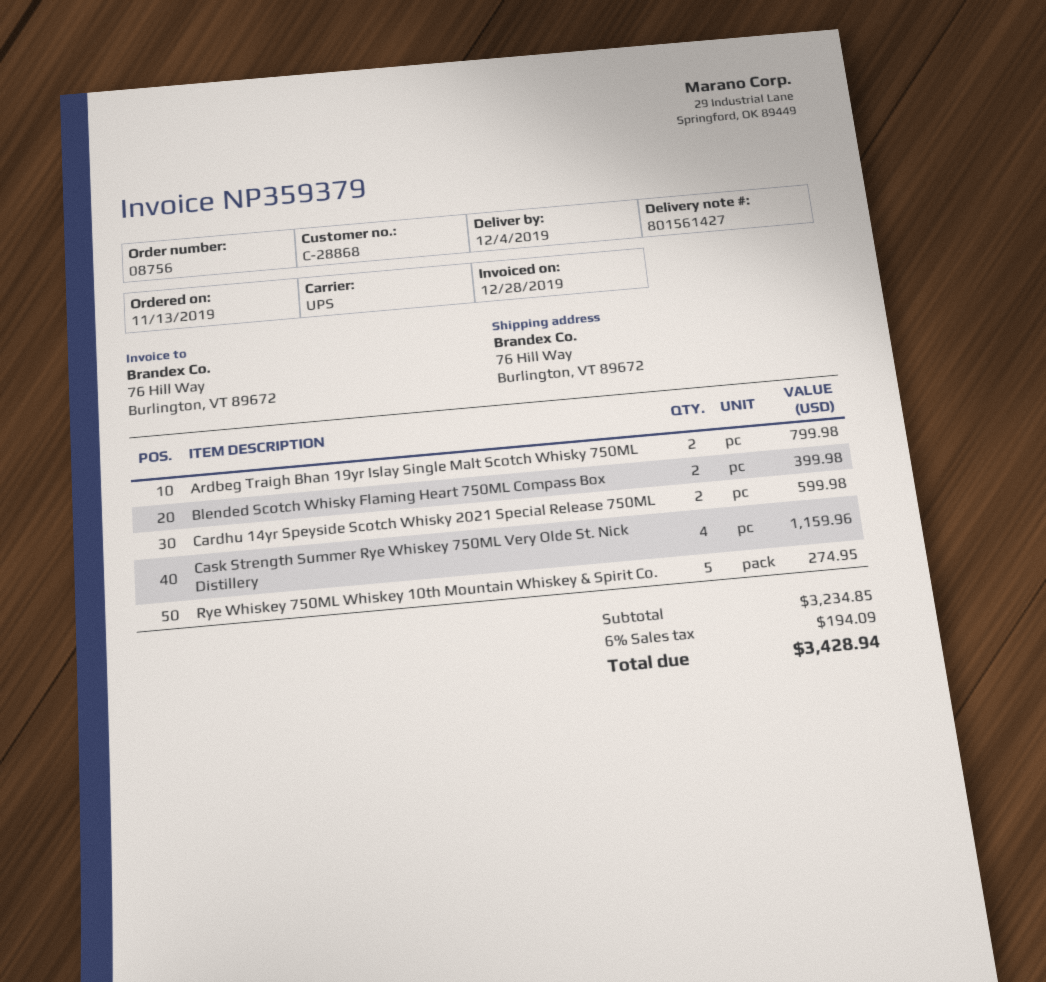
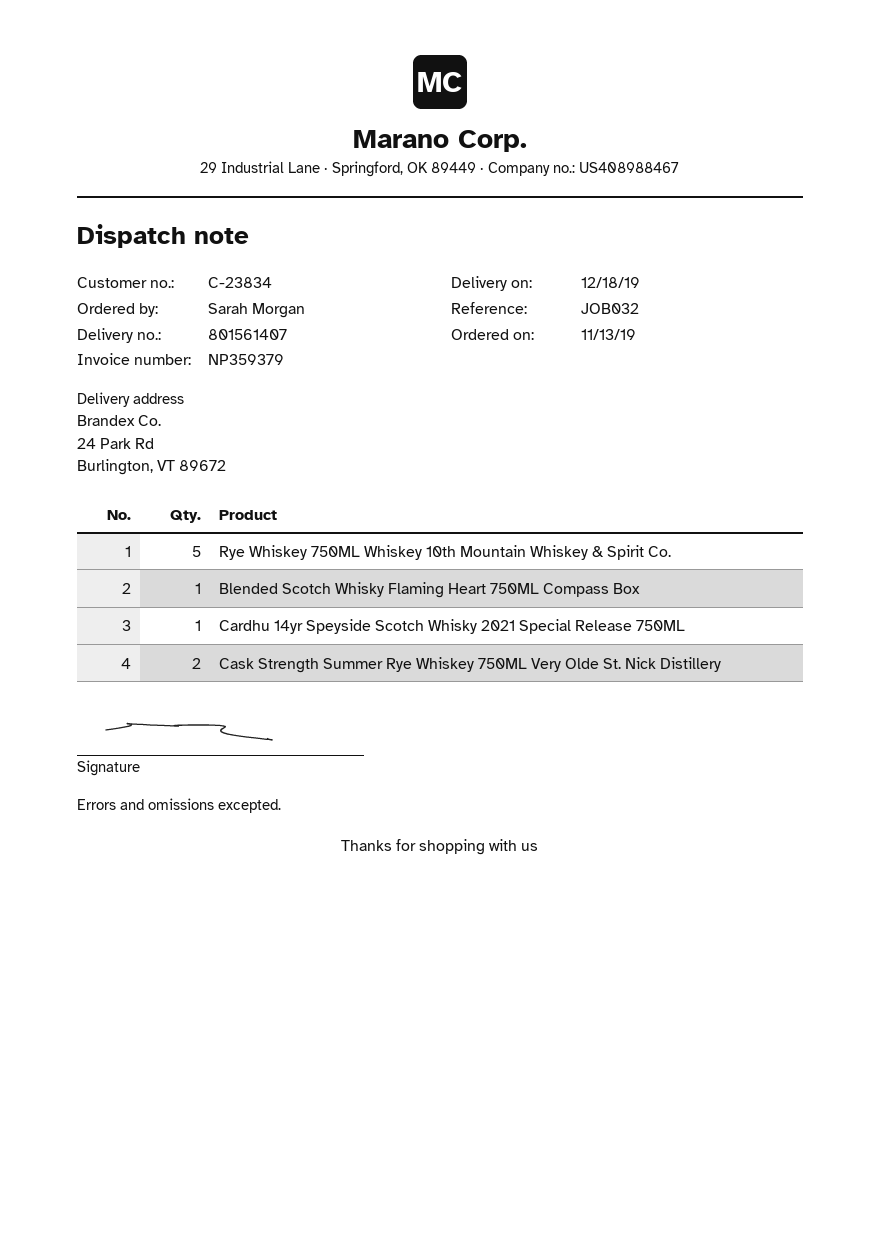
delivery note number: 801561427 -> 801561407
delivery date: 2019-12-04 -> 2019-12-18
customer number: C-28868 -> C-23834
ship to: 76 Hill Way, Burlington, VT 89672 -> 24 Park Rd, Burlington, VT 89672
Ardbeg Traigh Bhan 19yr Islay Single Malt Scotch Whisky 750ML: 2 -> none
Blended Scotch Whisky Flaming Heart 750ML Compass Box: 2 -> 1
Cardhu 14yr Speyside Scotch Whisky 2021 Special Release 750ML: 2 -> 1
Cask Strength Summer Rye Whiskey 750ML Very Olde St. Nick Distillery: 4 -> 2

